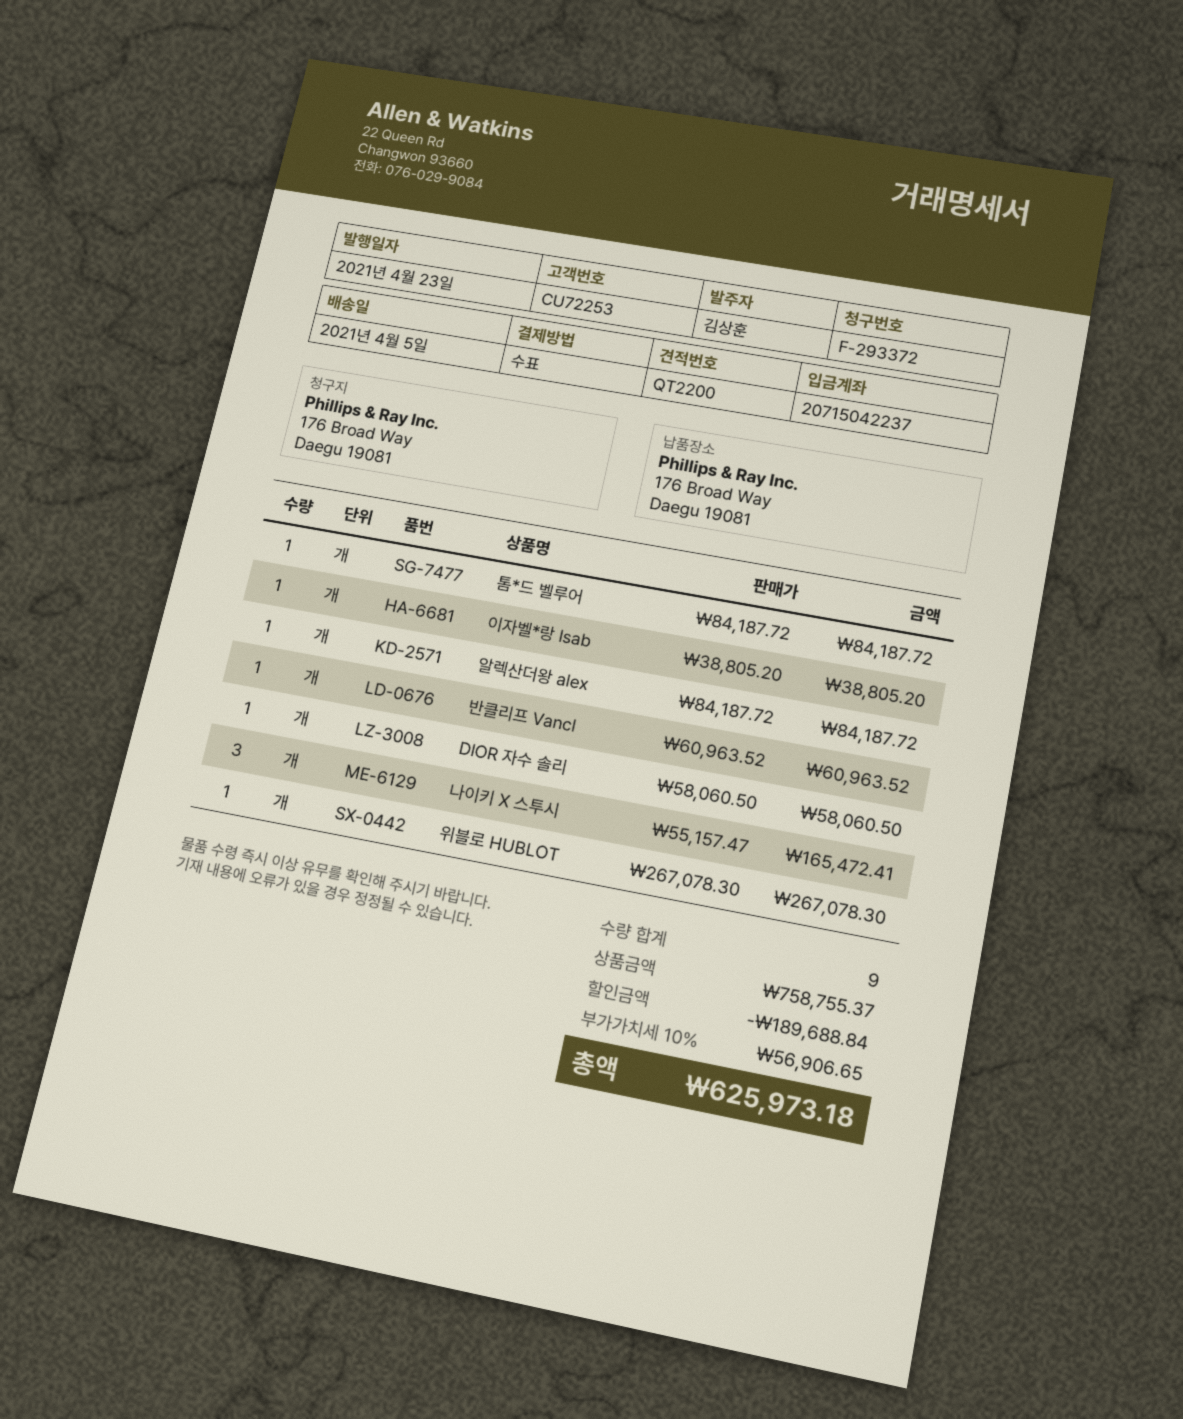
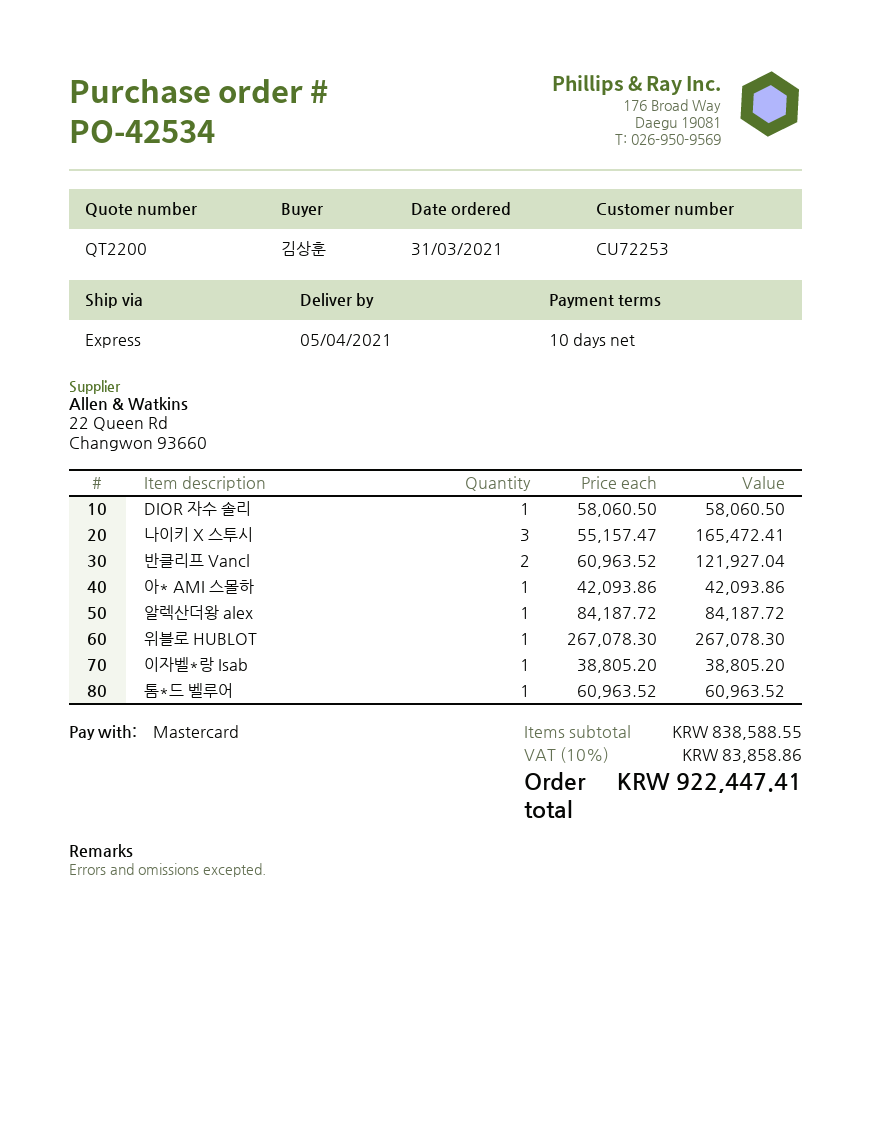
payment method: cheque -> Mastercard
톰*드 벨루어: 1 x 84187.72 = 84187.72 -> 1 x 60963.52 = 60963.52
반클리프 Vancl: 1 x 60963.52 = 60963.52 -> 2 x 60963.52 = 121927.04
아* AMI 스몰하: none -> 1 x 42093.86 = 42093.86
subtotal: 758755.37 -> 838588.55
discount: 189688.84 -> none
tax: 10% = 56906.65 -> 10% = 83858.86
total: 625973.18 -> 922447.41

